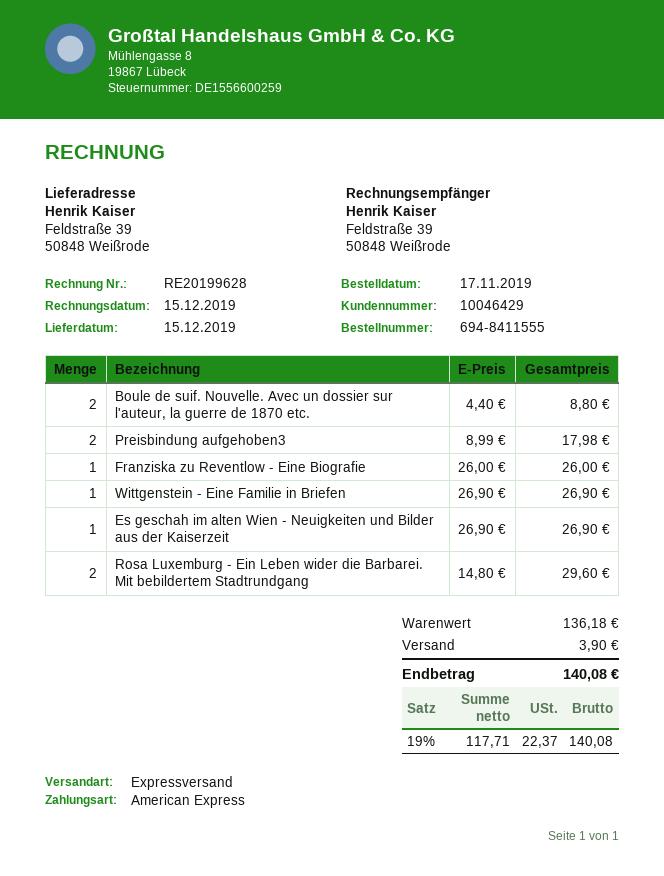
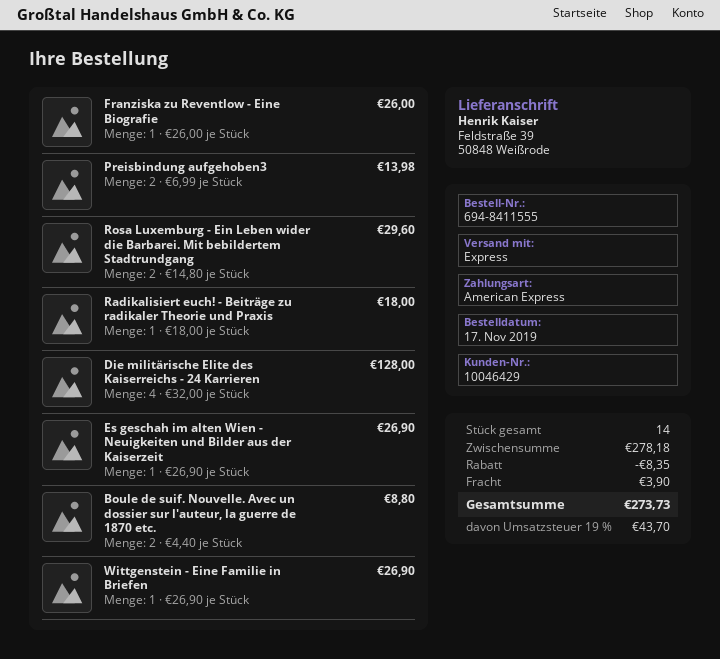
Preisbindung aufgehoben3: 2 x 8.99 = 17.98 -> 2 x 6.99 = 13.98
Radikalisiert euch! - Beiträge zu radikaler Theorie und Praxis: none -> 1 x 18.00 = 18.00
Die militärische Elite des Kaiserreichs - 24 Karrieren: none -> 4 x 32.00 = 128.00
subtotal: 136.18 -> 278.18
discount: none -> 8.35
tax: 19% = 22.37 -> 19% = 43.70
total: 140.08 -> 273.73

